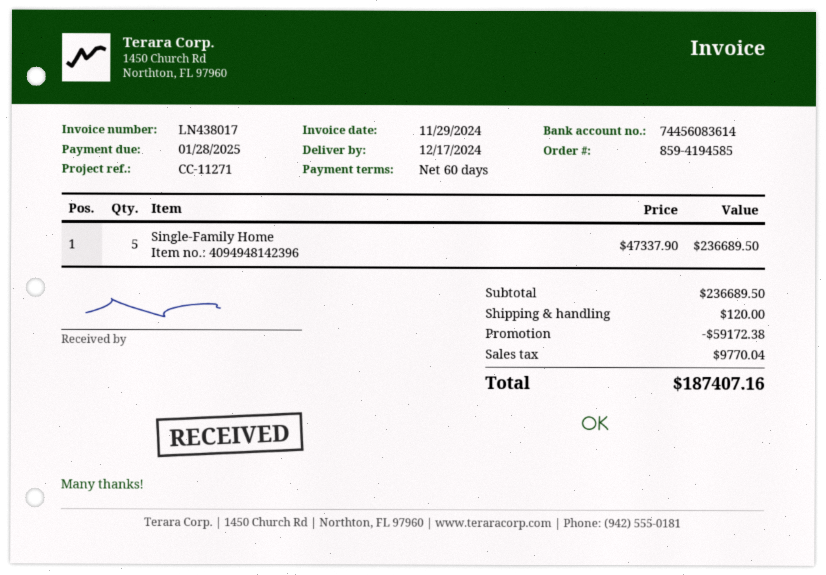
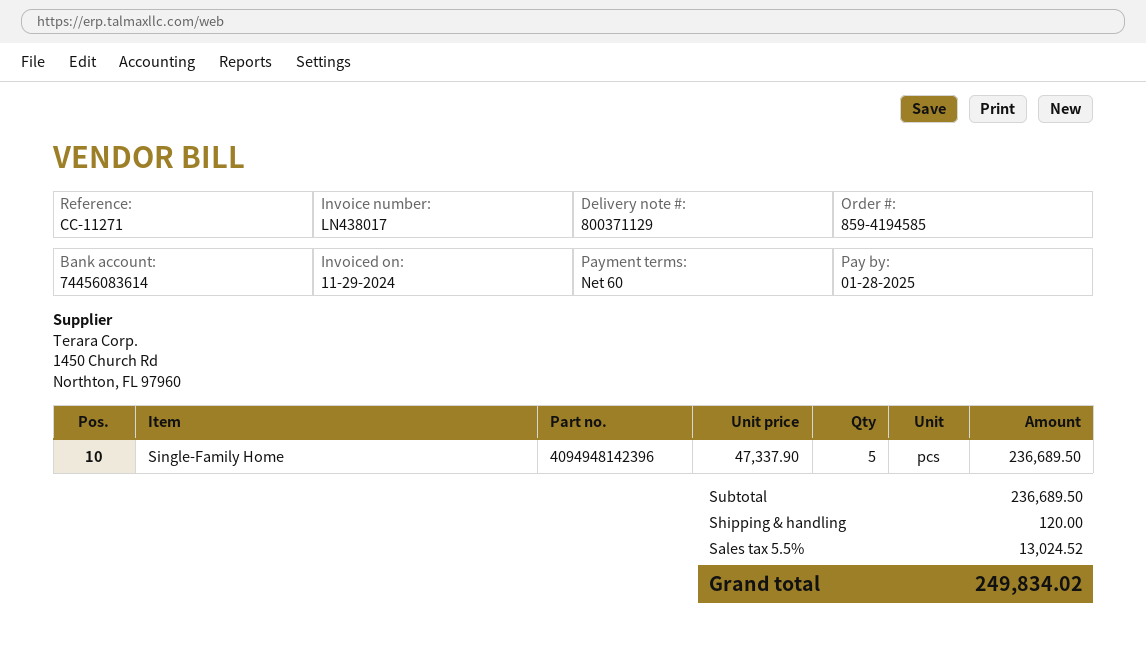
discount: 59172.38 -> none
tax: 9770.04 -> 13024.52
total: 187407.16 -> 249834.02

